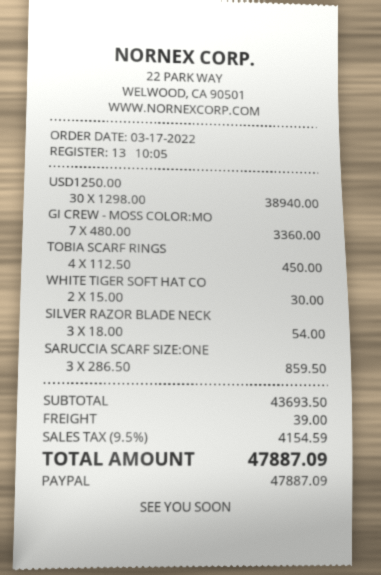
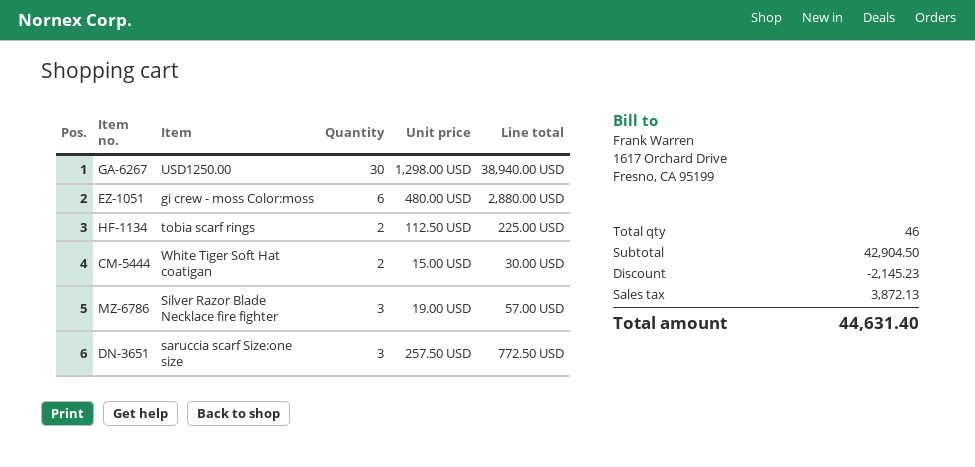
GI CREW - MOSS COLOR:MO: 7 x 480.00 = 3360.00 -> 6 x 480.00 = 2880.00
TOBIA SCARF RINGS: 4 x 112.50 = 450.00 -> 2 x 112.50 = 225.00
SILVER RAZOR BLADE NECK: 3 x 18.00 = 54.00 -> 3 x 19.00 = 57.00
SARUCCIA SCARF SIZE:ONE: 3 x 286.50 = 859.50 -> 3 x 257.50 = 772.50
subtotal: 43693.50 -> 42904.50
discount: none -> 2145.23
shipping: 39.00 -> none
tax: 4154.59 -> 3872.13
total: 47887.09 -> 44631.40

